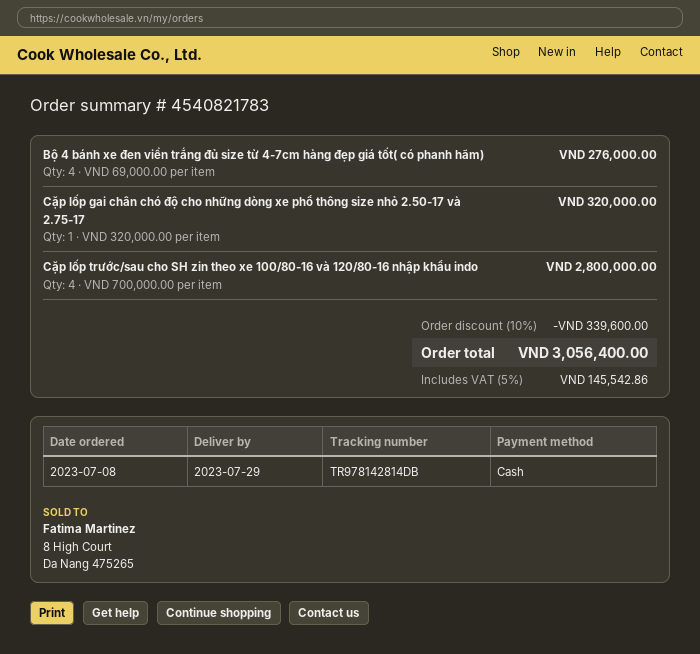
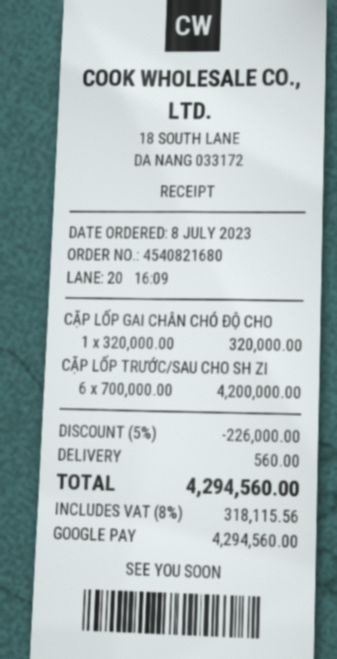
order number: 4540821783 -> 4540821680
payment method: cash -> Google Pay
Bộ 4 bánh xe đen viền trắng đủ size từ 4-7cm hàng đẹp giá tốt( có phanh hãm): 4 x 69000.00 = 276000.00 -> none
Cặp lốp trước/sau cho SH zin theo xe 100/80-16 và 120/80-16 nhập khẩu indo: 4 x 700000.00 = 2800000.00 -> 6 x 700000.00 = 4200000.00
discount: 10% = 339600.00 -> 5% = 226000.00
shipping: none -> 560.00
tax: 5% = 145542.86 -> 8% = 318115.56
total: 3056400.00 -> 4294560.00

